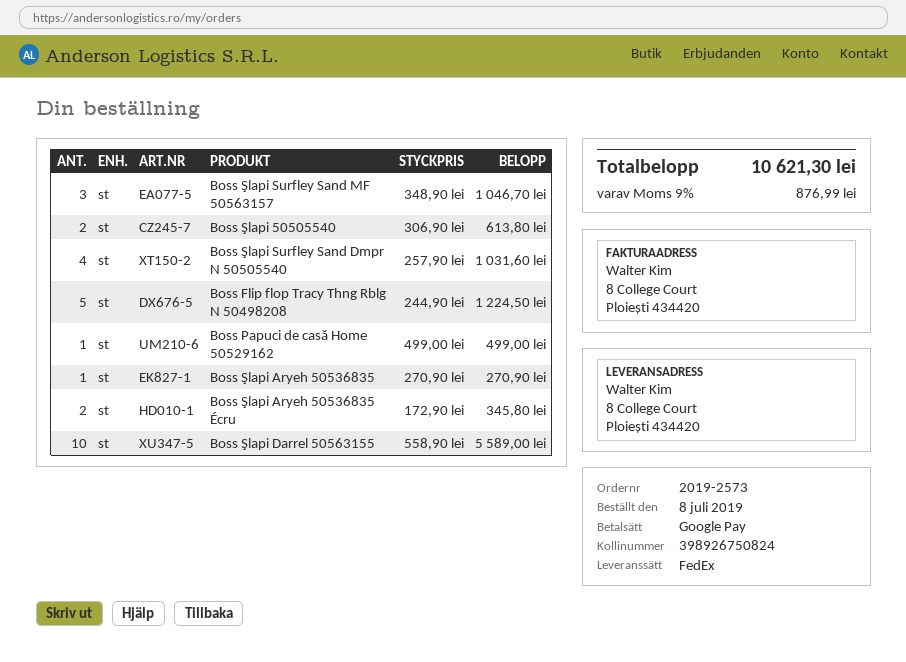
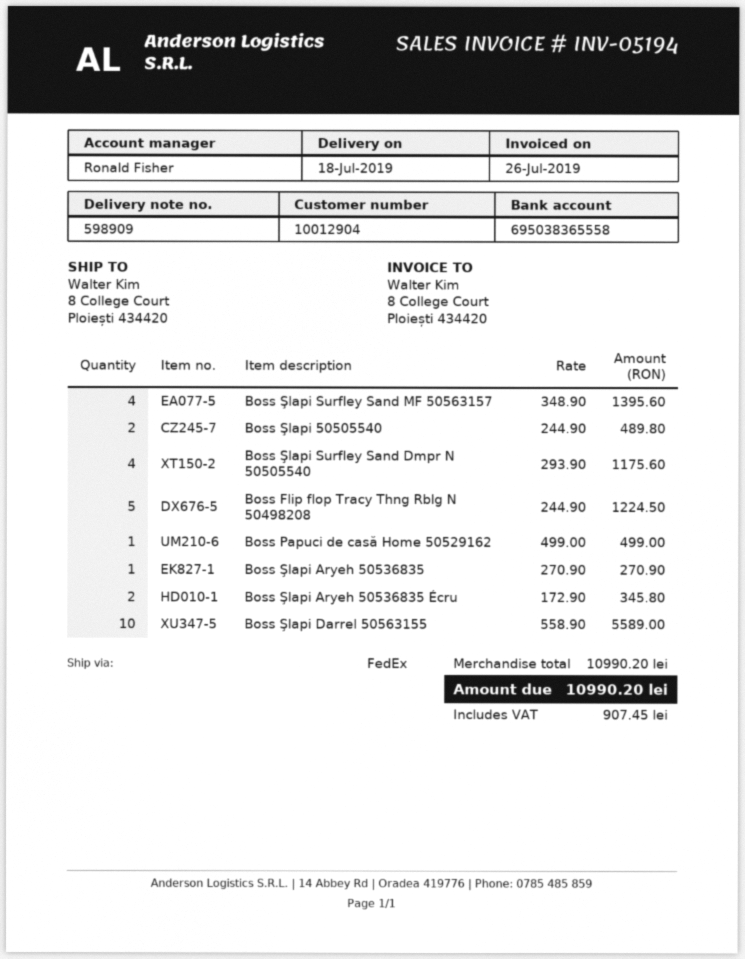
Boss Şlapi Surfley Sand MF 50563157: 3 x 348.90 = 1046.70 -> 4 x 348.90 = 1395.60
Boss Şlapi 50505540: 2 x 306.90 = 613.80 -> 2 x 244.90 = 489.80
Boss Şlapi Surfley Sand Dmpr N 50505540: 4 x 257.90 = 1031.60 -> 4 x 293.90 = 1175.60
tax: 876.99 -> 907.45
total: 10621.30 -> 10990.20

